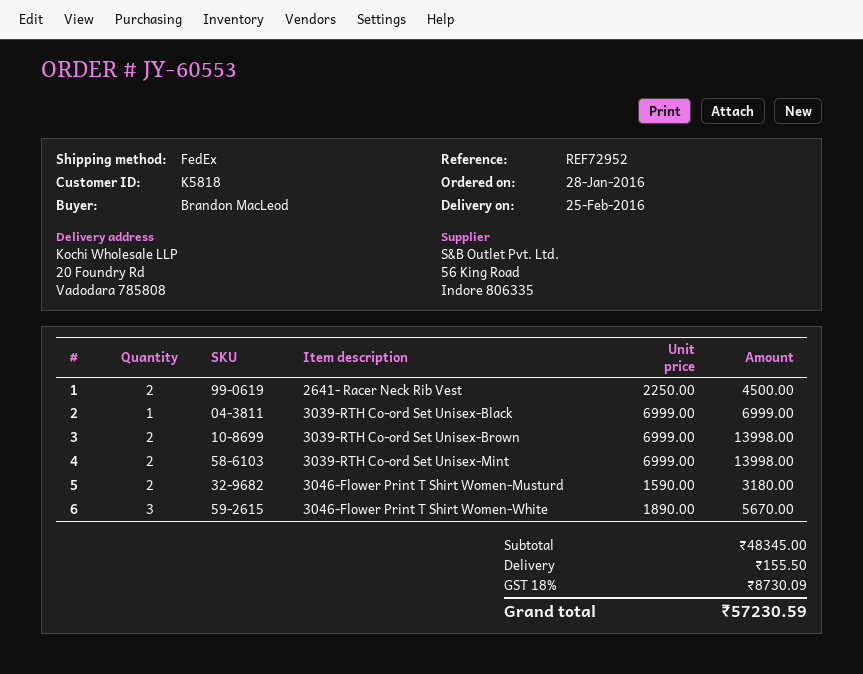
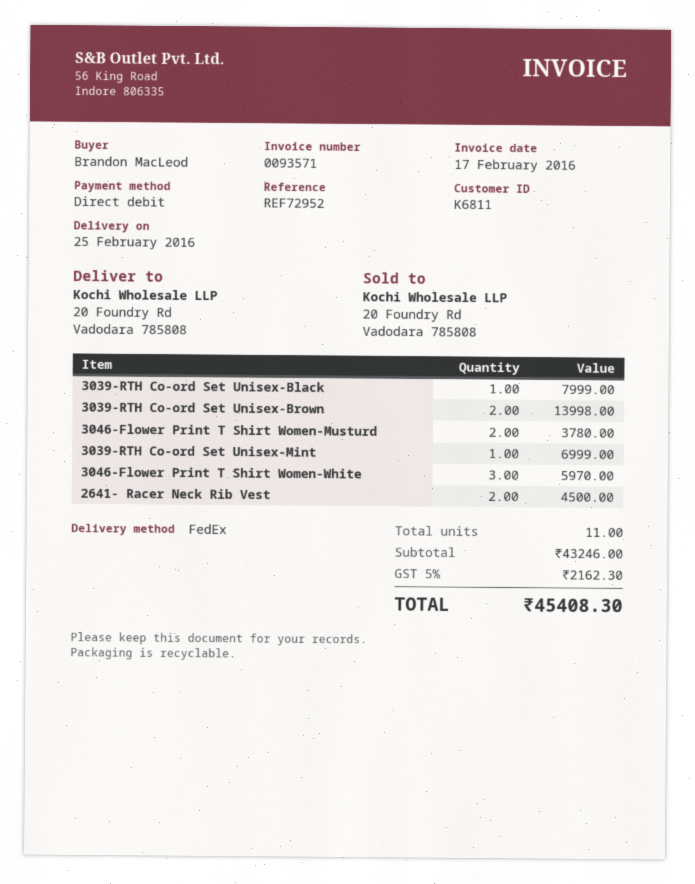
customer number: K5818 -> K6811
3039-RTH Co-ord Set Unisex-Black: 1 for 6999.00 -> 1 for 7999.00
3039-RTH Co-ord Set Unisex-Mint: 2 for 13998.00 -> 1 for 6999.00
3046-Flower Print T Shirt Women-Musturd: 2 for 3180.00 -> 2 for 3780.00
3046-Flower Print T Shirt Women-White: 3 for 5670.00 -> 3 for 5970.00
subtotal: 48345.00 -> 43246.00
shipping: 155.50 -> none
tax: 18% = 8730.09 -> 5% = 2162.30
total: 57230.59 -> 45408.30

